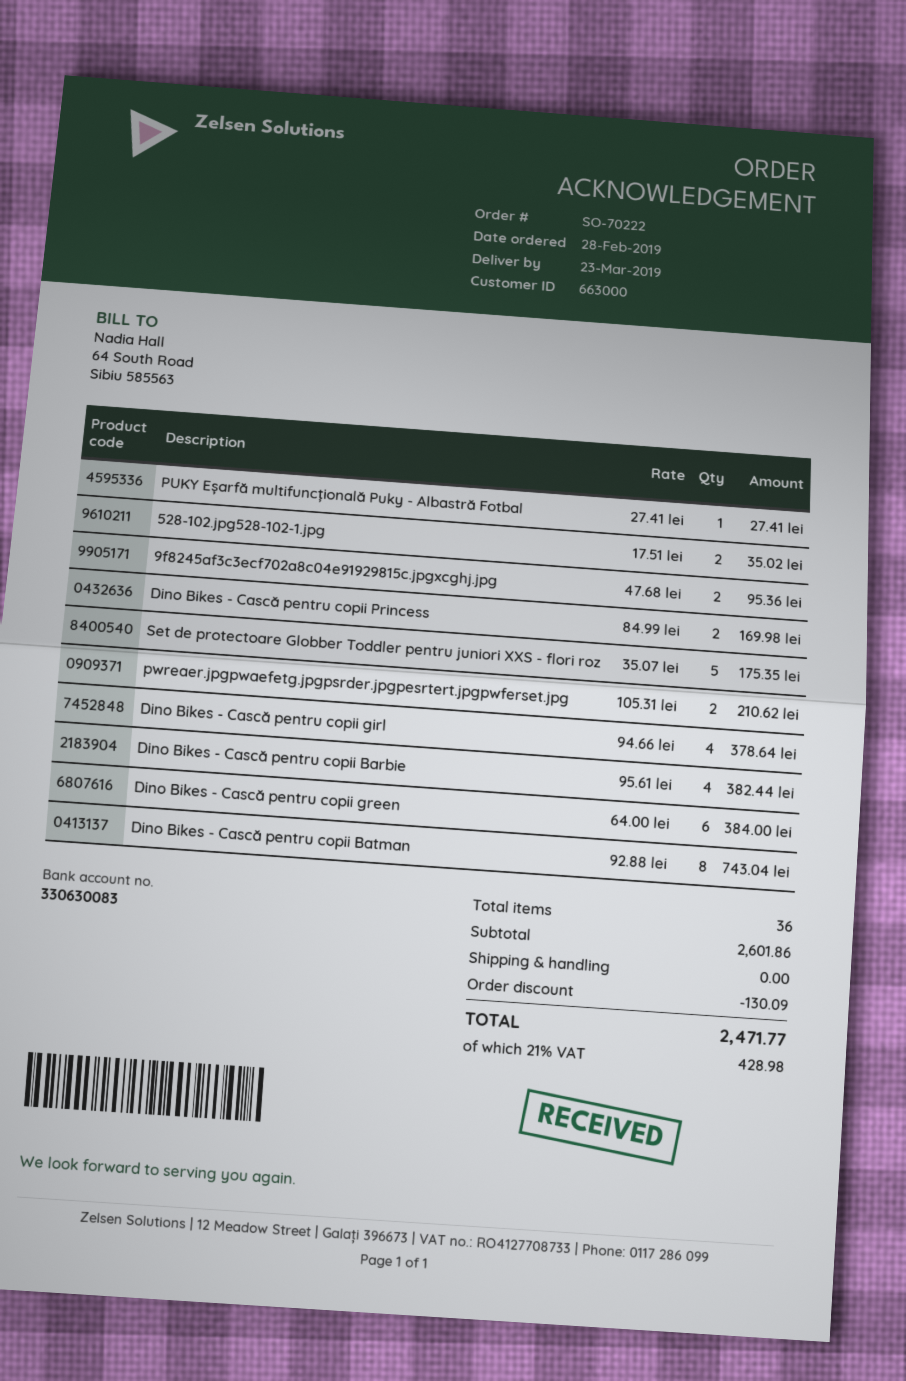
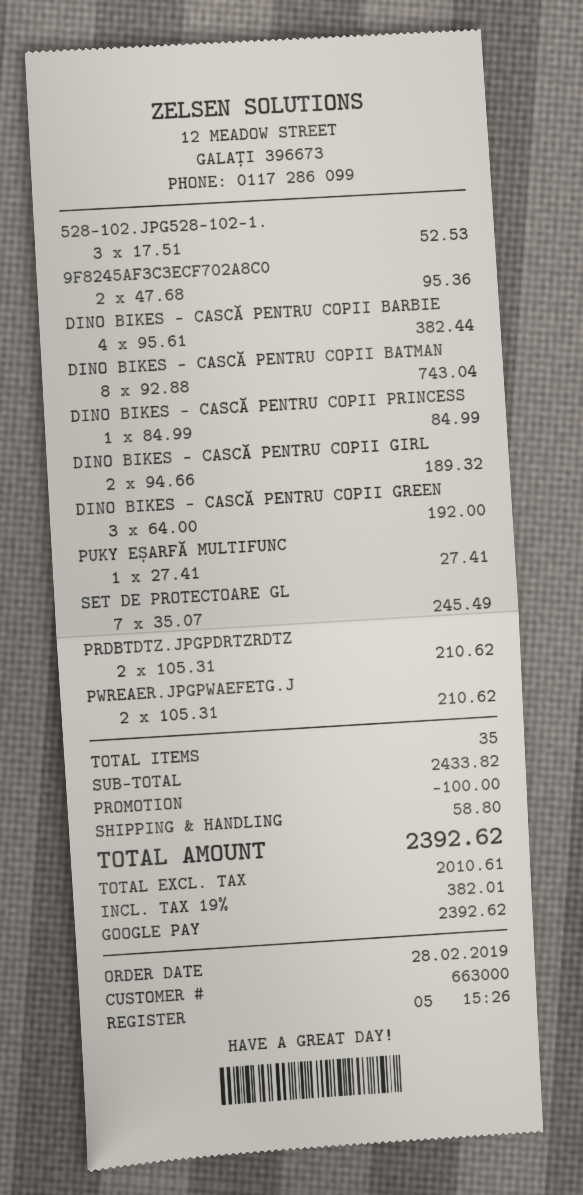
528-102.jpg528-102-1.jpg: 2 x 17.51 = 35.02 -> 3 x 17.51 = 52.53
Dino Bikes - Cască pentru copii Princess: 2 x 84.99 = 169.98 -> 1 x 84.99 = 84.99
Set de protectoare Globber Toddler pentru juniori XXS - flori roz: 5 x 35.07 = 175.35 -> 7 x 35.07 = 245.49
Dino Bikes - Cască pentru copii girl: 4 x 94.66 = 378.64 -> 2 x 94.66 = 189.32
Dino Bikes - Cască pentru copii green: 6 x 64.00 = 384.00 -> 3 x 64.00 = 192.00
PRDBTDTZ.JPGPDRTZRDTZ: none -> 2 x 105.31 = 210.62
total quantity: 36 -> 35
subtotal: 2601.86 -> 2433.82
discount: 130.09 -> 100.00
shipping: 0.00 -> 58.80
tax: 21% = 428.98 -> 19% = 382.01
total: 2471.77 -> 2392.62

